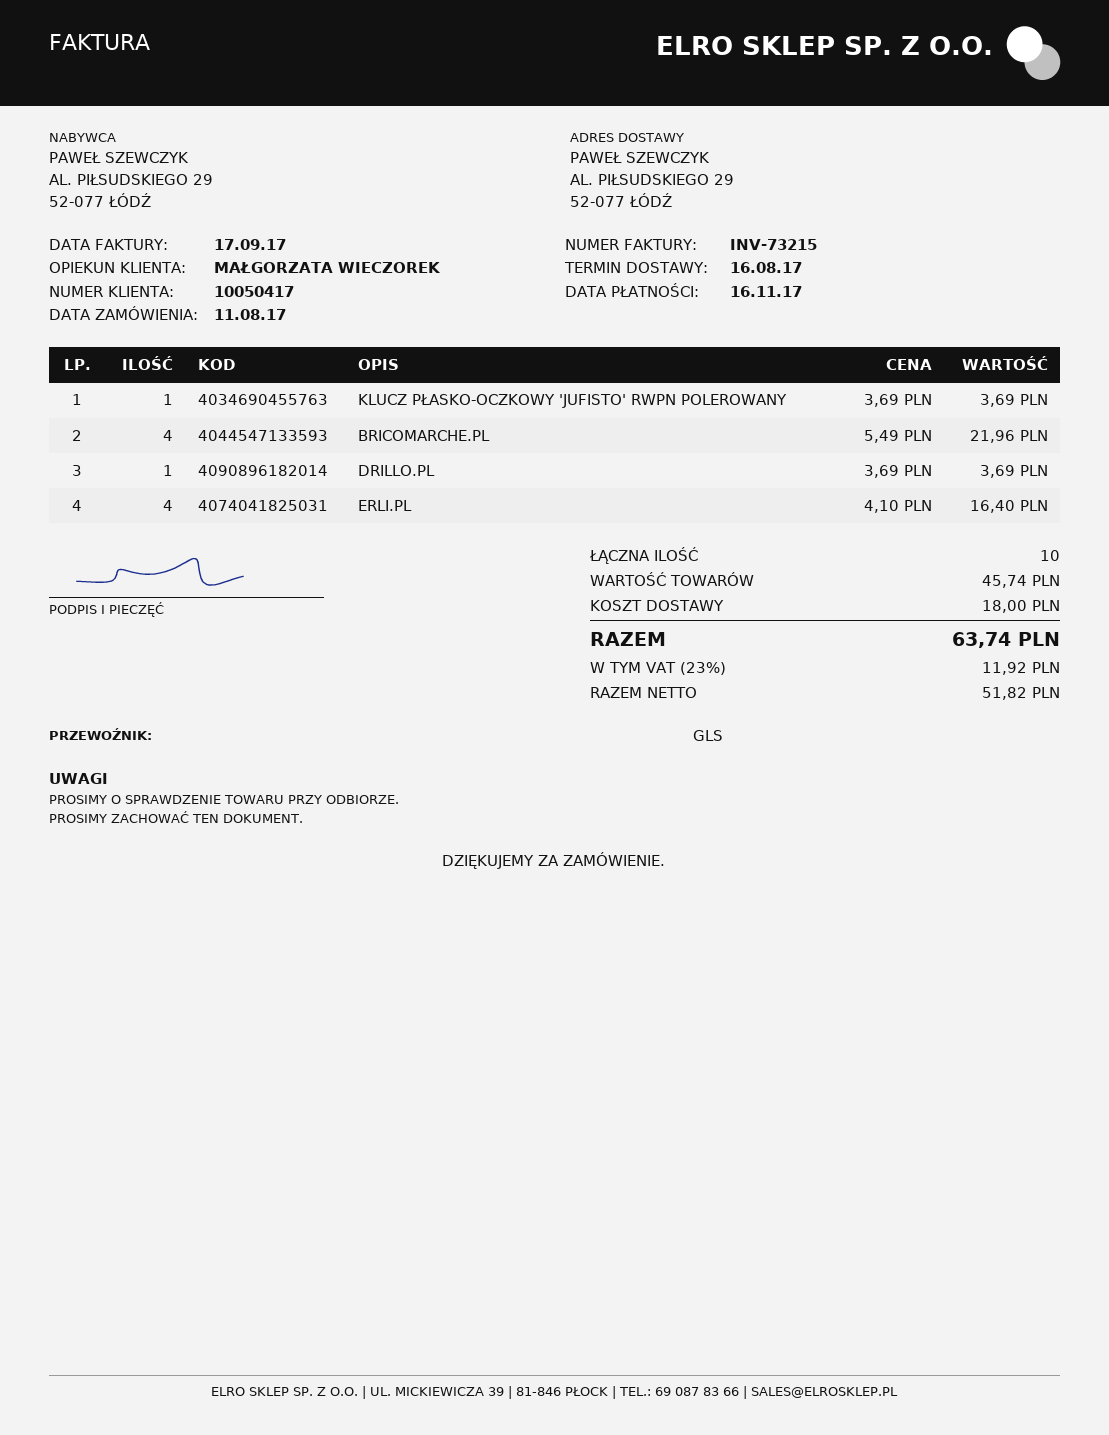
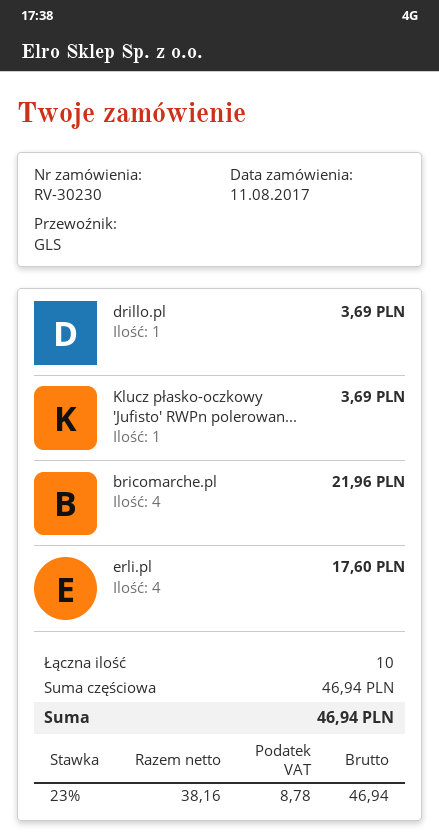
ERLI.PL: 4 for 16.40 -> 4 for 17.60
subtotal: 45.74 -> 46.94
shipping: 18.00 -> none
net: 51.82 -> 38.16
tax: 23% = 11.92 -> 23% = 8.78
total: 63.74 -> 46.94

